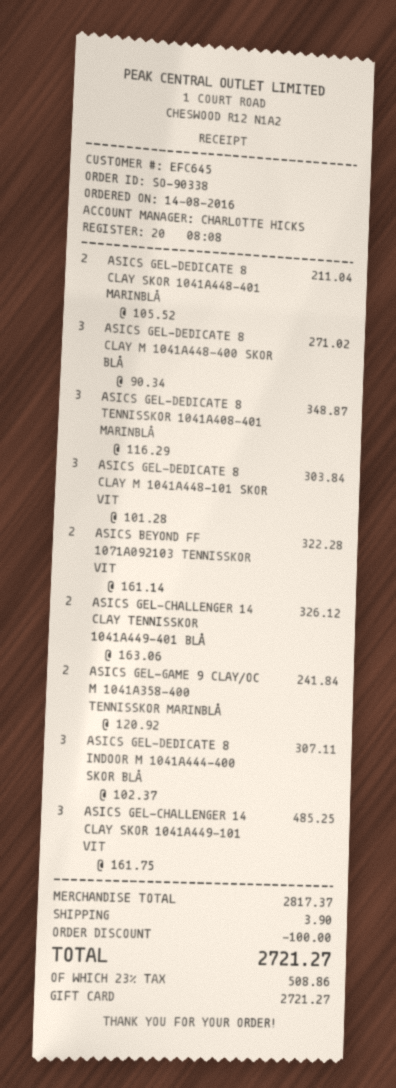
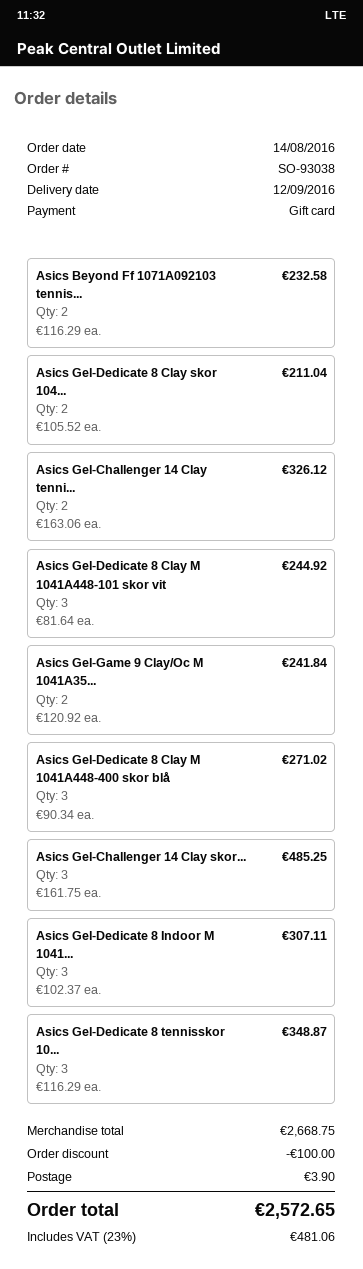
order number: SO-90338 -> SO-93038
ASICS GEL-DEDICATE 8 CLAY M 1041A448-101 SKOR VIT: 3 x 101.28 = 303.84 -> 3 x 81.64 = 244.92
ASICS BEYOND FF 1071A092103 TENNISSKOR VIT: 2 x 161.14 = 322.28 -> 2 x 116.29 = 232.58
subtotal: 2817.37 -> 2668.75
tax: 23% = 508.86 -> 23% = 481.06
total: 2721.27 -> 2572.65

